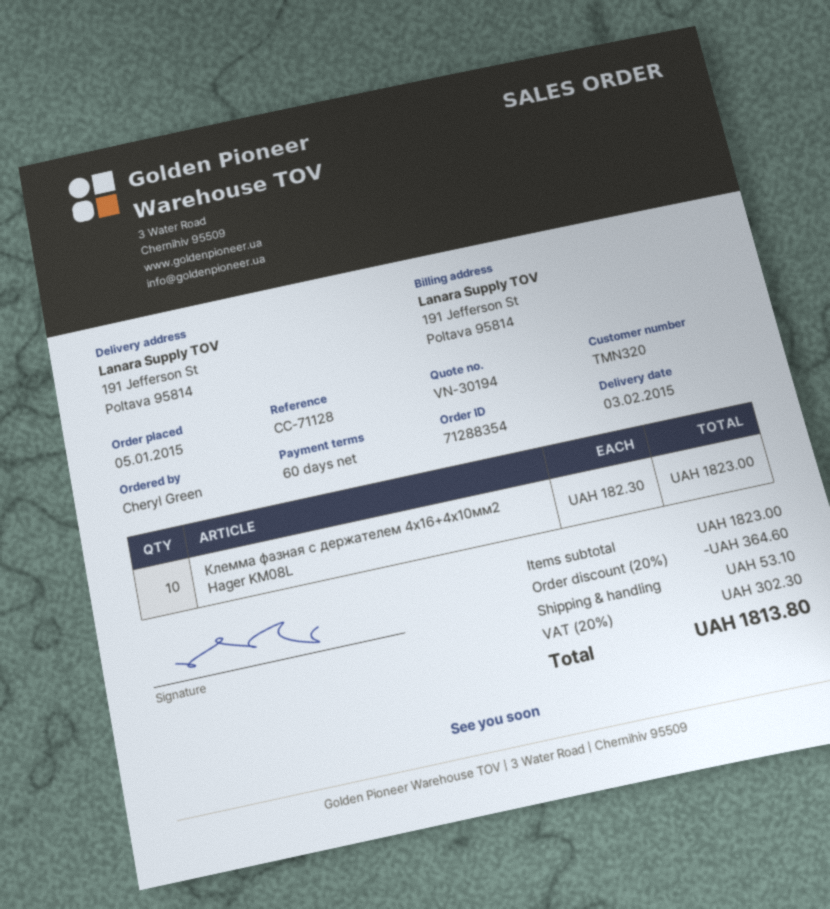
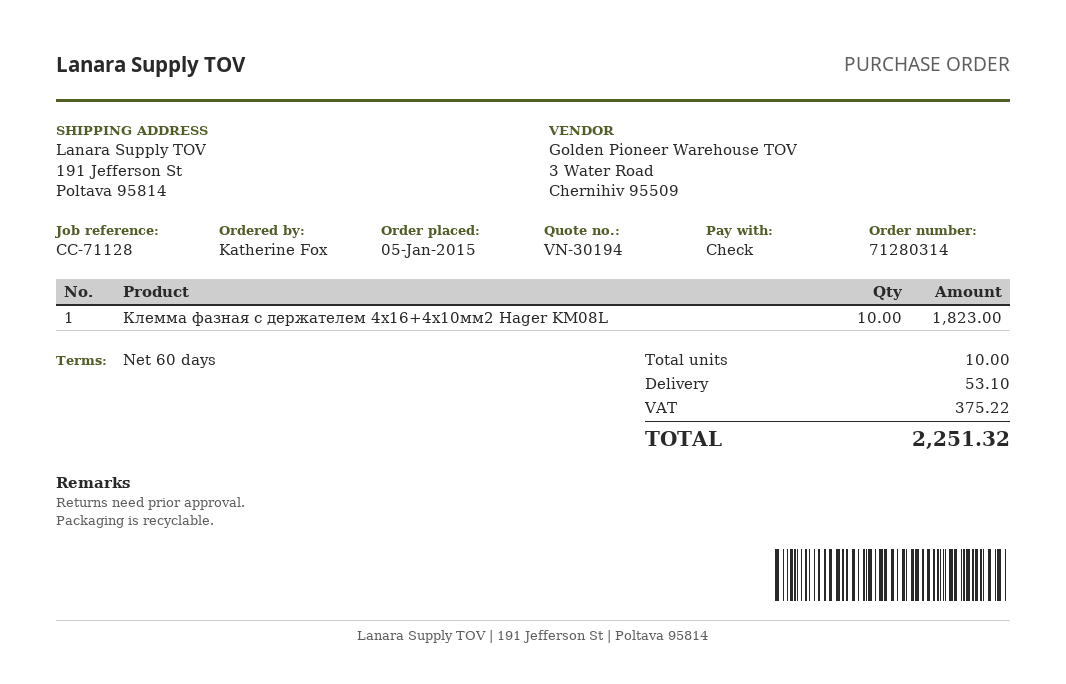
order number: 71288354 -> 71280314
ordered by: Cheryl Green -> Katherine Fox
discount: 20% = 364.60 -> none
tax: 302.30 -> 375.22
total: 1813.80 -> 2251.32

